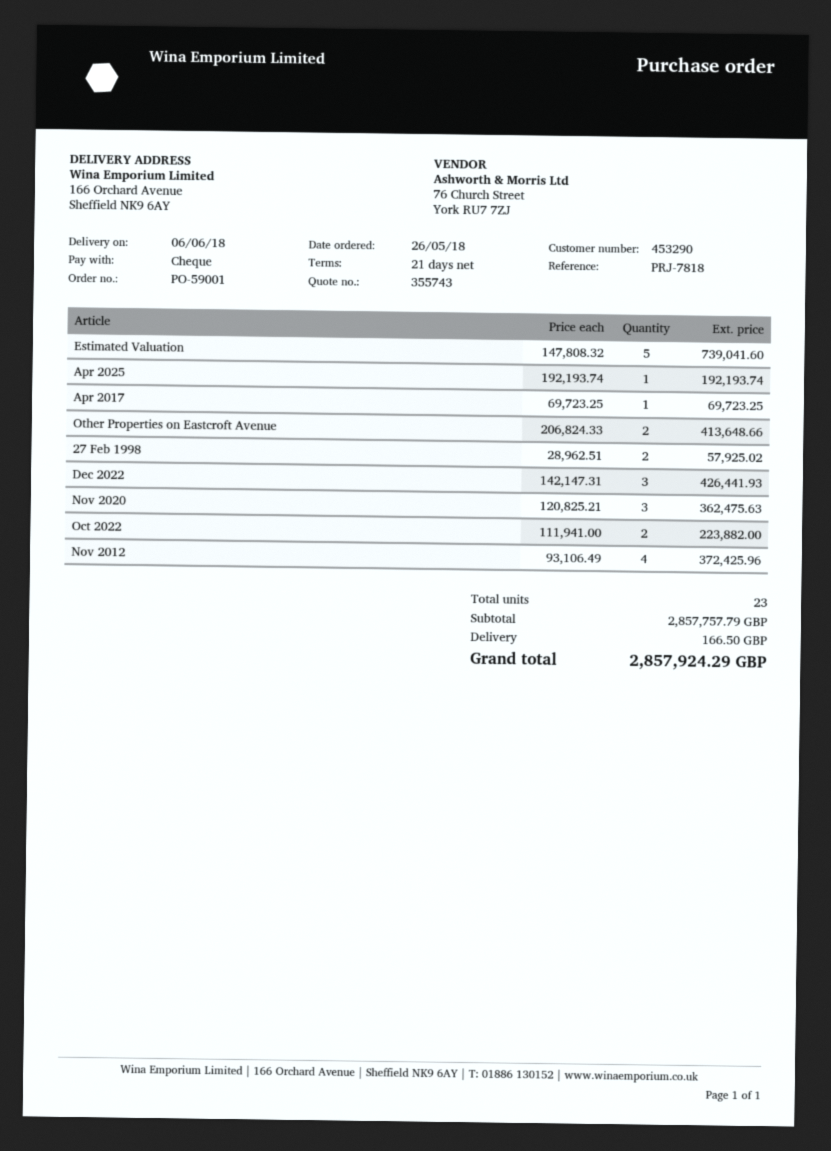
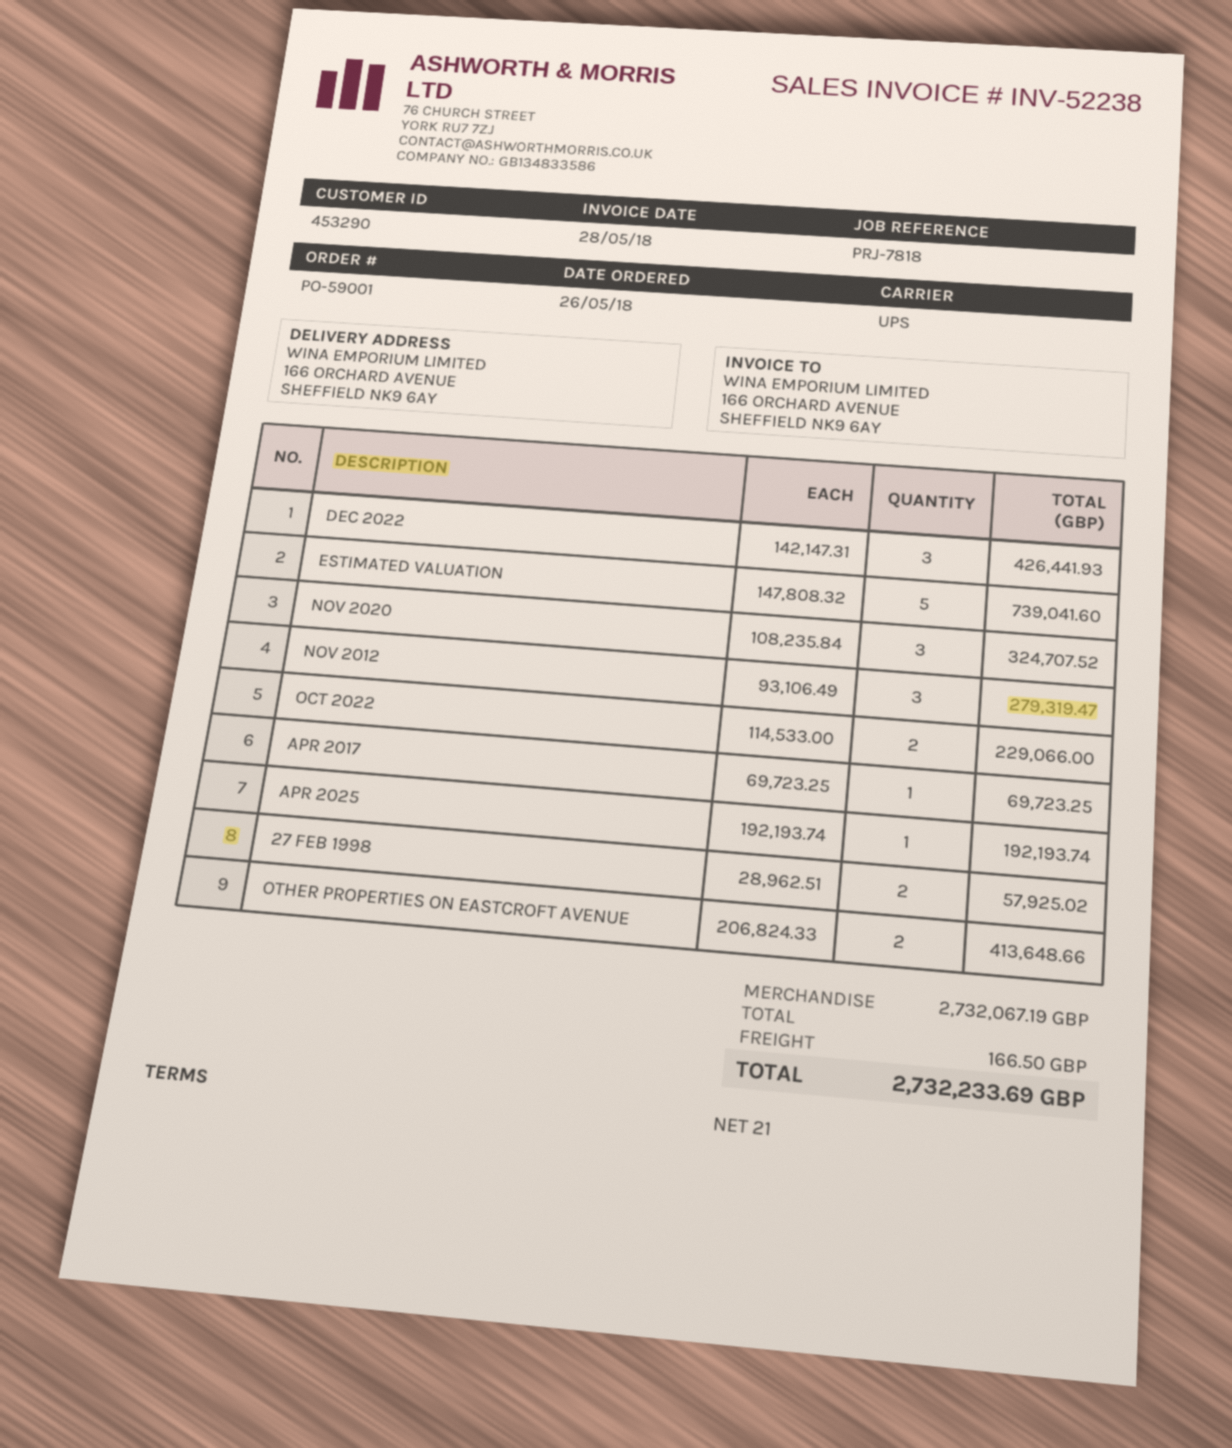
Nov 2020: 3 x 120825.21 = 362475.63 -> 3 x 108235.84 = 324707.52
Oct 2022: 2 x 111941.00 = 223882.00 -> 2 x 114533.00 = 229066.00
Nov 2012: 4 x 93106.49 = 372425.96 -> 3 x 93106.49 = 279319.47
subtotal: 2857757.79 -> 2732067.19
total: 2857924.29 -> 2732233.69

